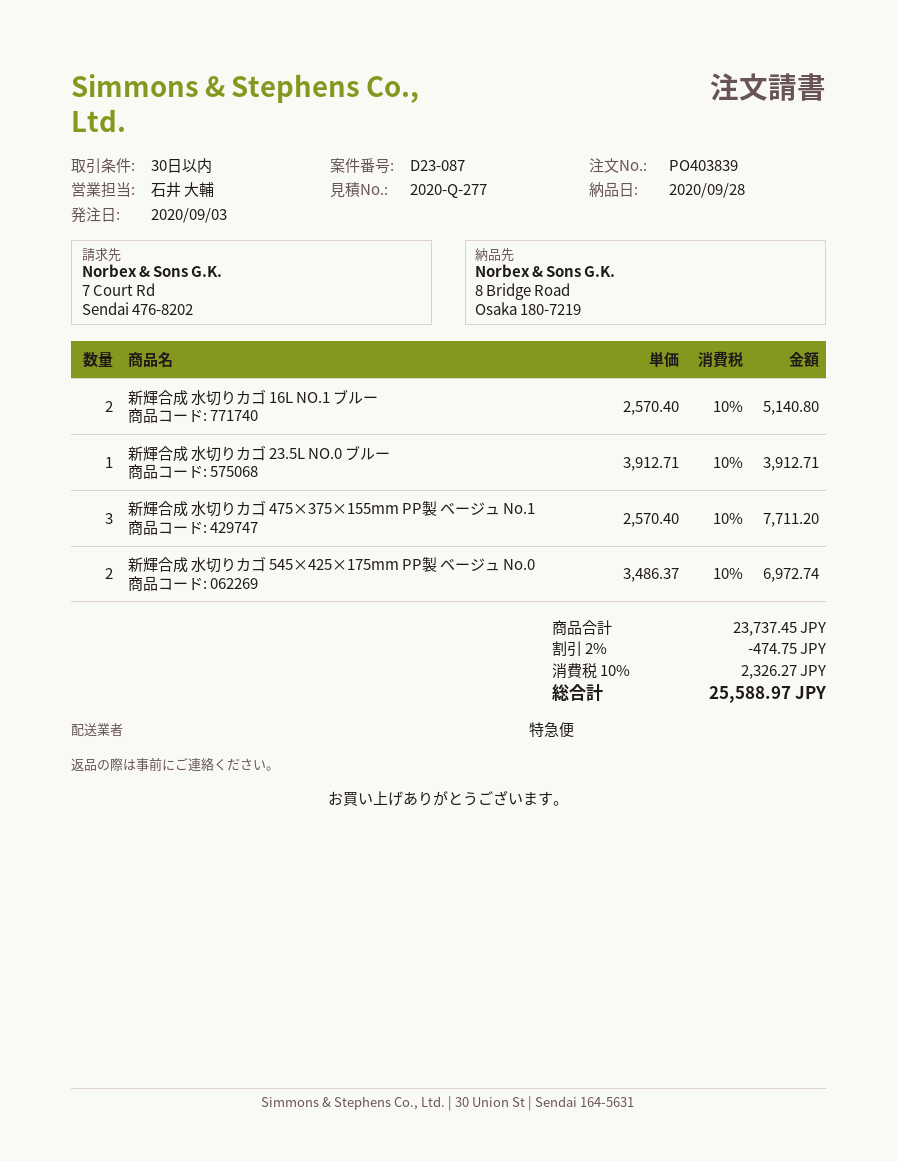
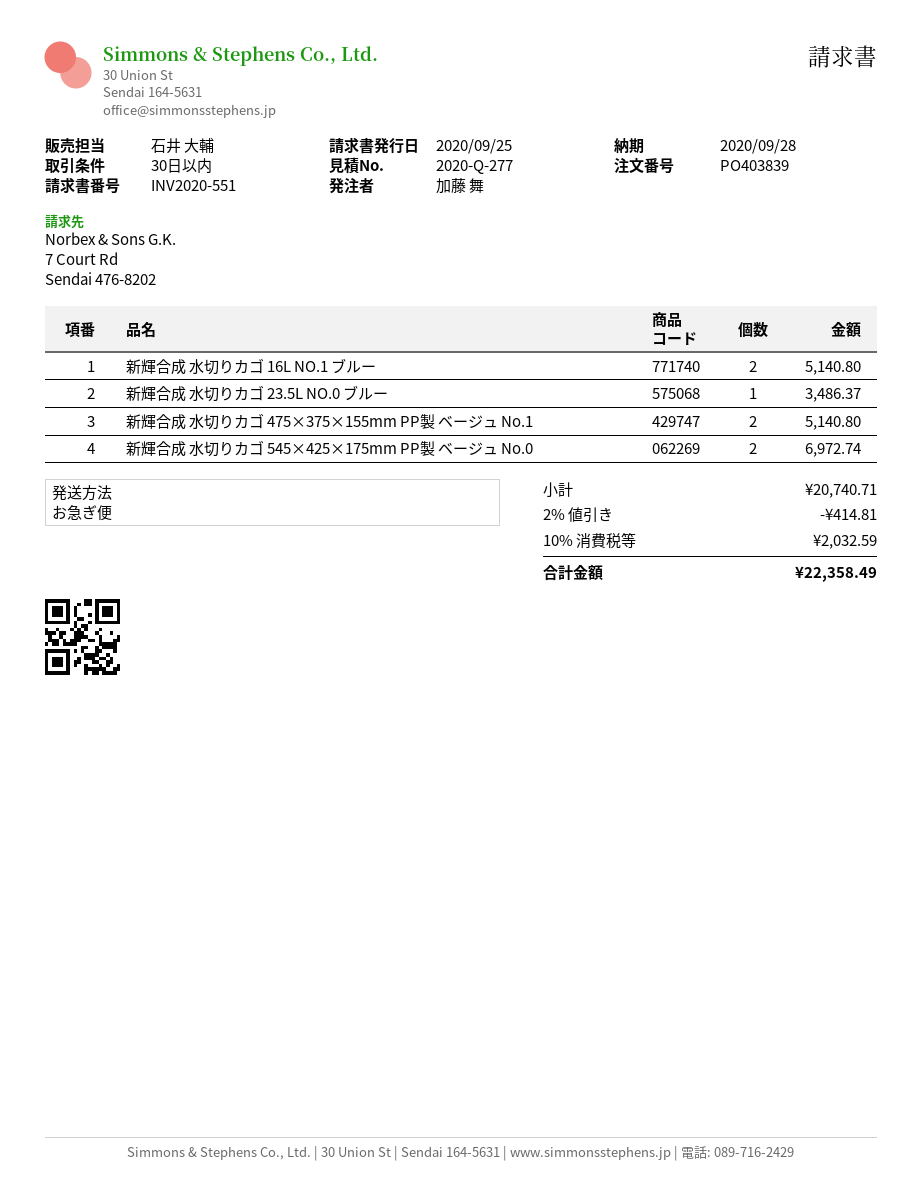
新輝合成 水切りカゴ 23.5L NO.0 ブルー: 1 for 3912.71 -> 1 for 3486.37
新輝合成 水切りカゴ 475×375×155mm PP製 ベージュ No.1: 3 for 7711.20 -> 2 for 5140.80
subtotal: 23737.45 -> 20740.71
discount: 2% = 474.75 -> 2% = 414.81
tax: 10% = 2326.27 -> 10% = 2032.59
total: 25588.97 -> 22358.49

